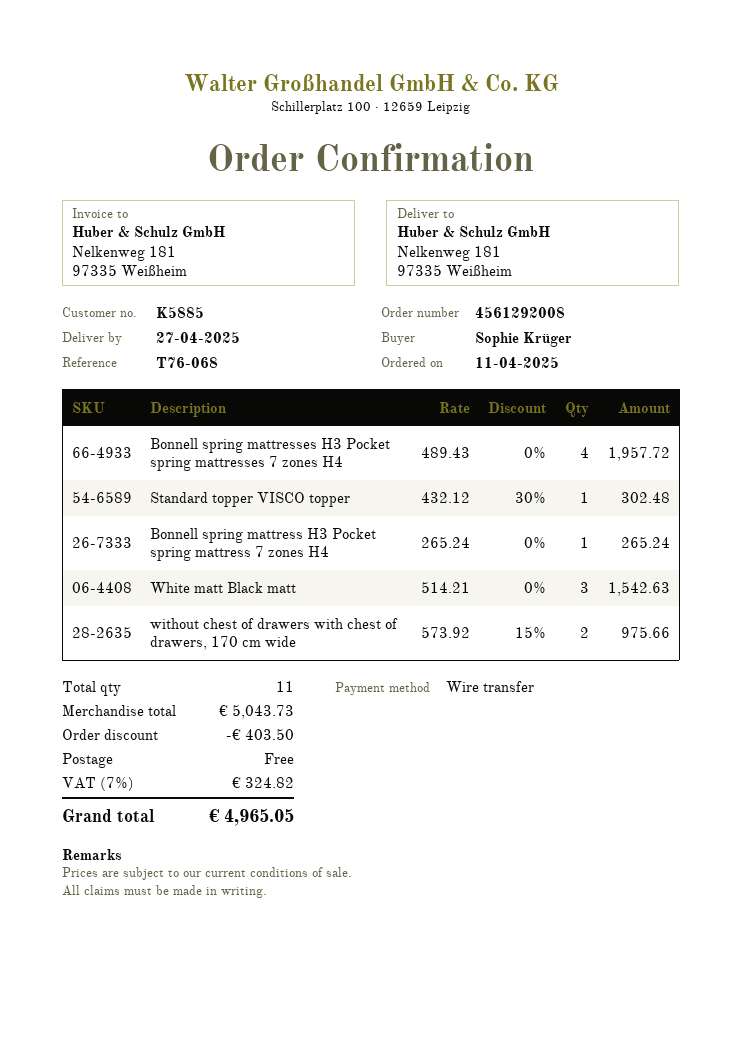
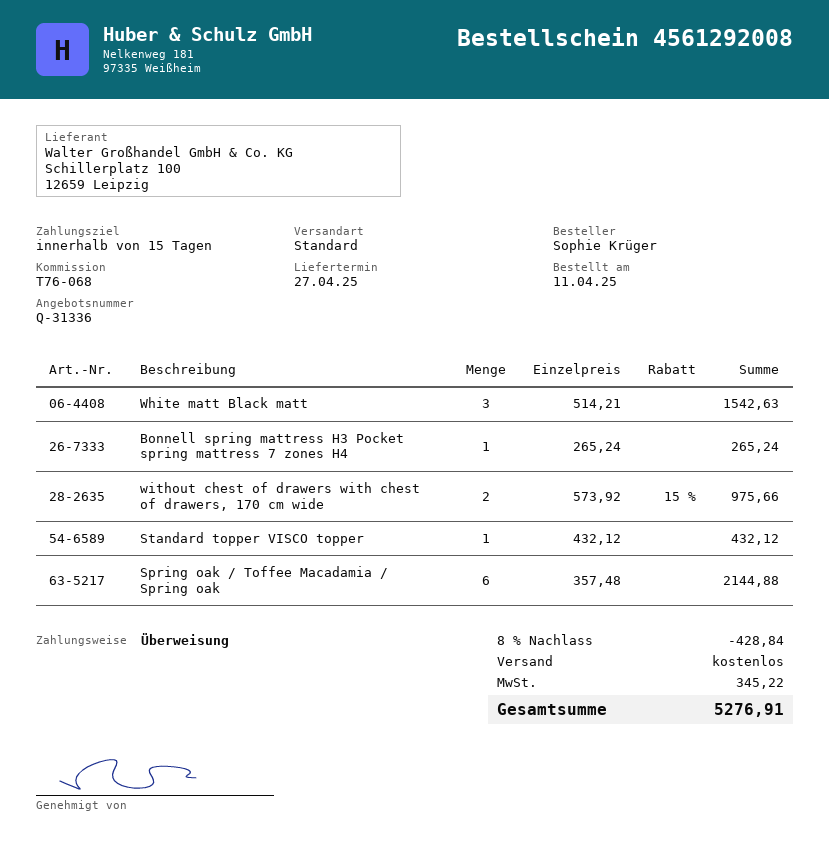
Bonnell spring mattresses H3 Pocket spring mattresses 7 zones H4: 4 x 489.43 = 1957.72 -> none
Standard topper VISCO topper: 1 x 432.12 - 30% = 302.48 -> 1 x 432.12 = 432.12
Spring oak / Toffee Macadamia / Spring oak: none -> 6 x 357.48 = 2144.88
discount: 403.50 -> 428.84
tax: 324.82 -> 345.22
total: 4965.05 -> 5276.91

